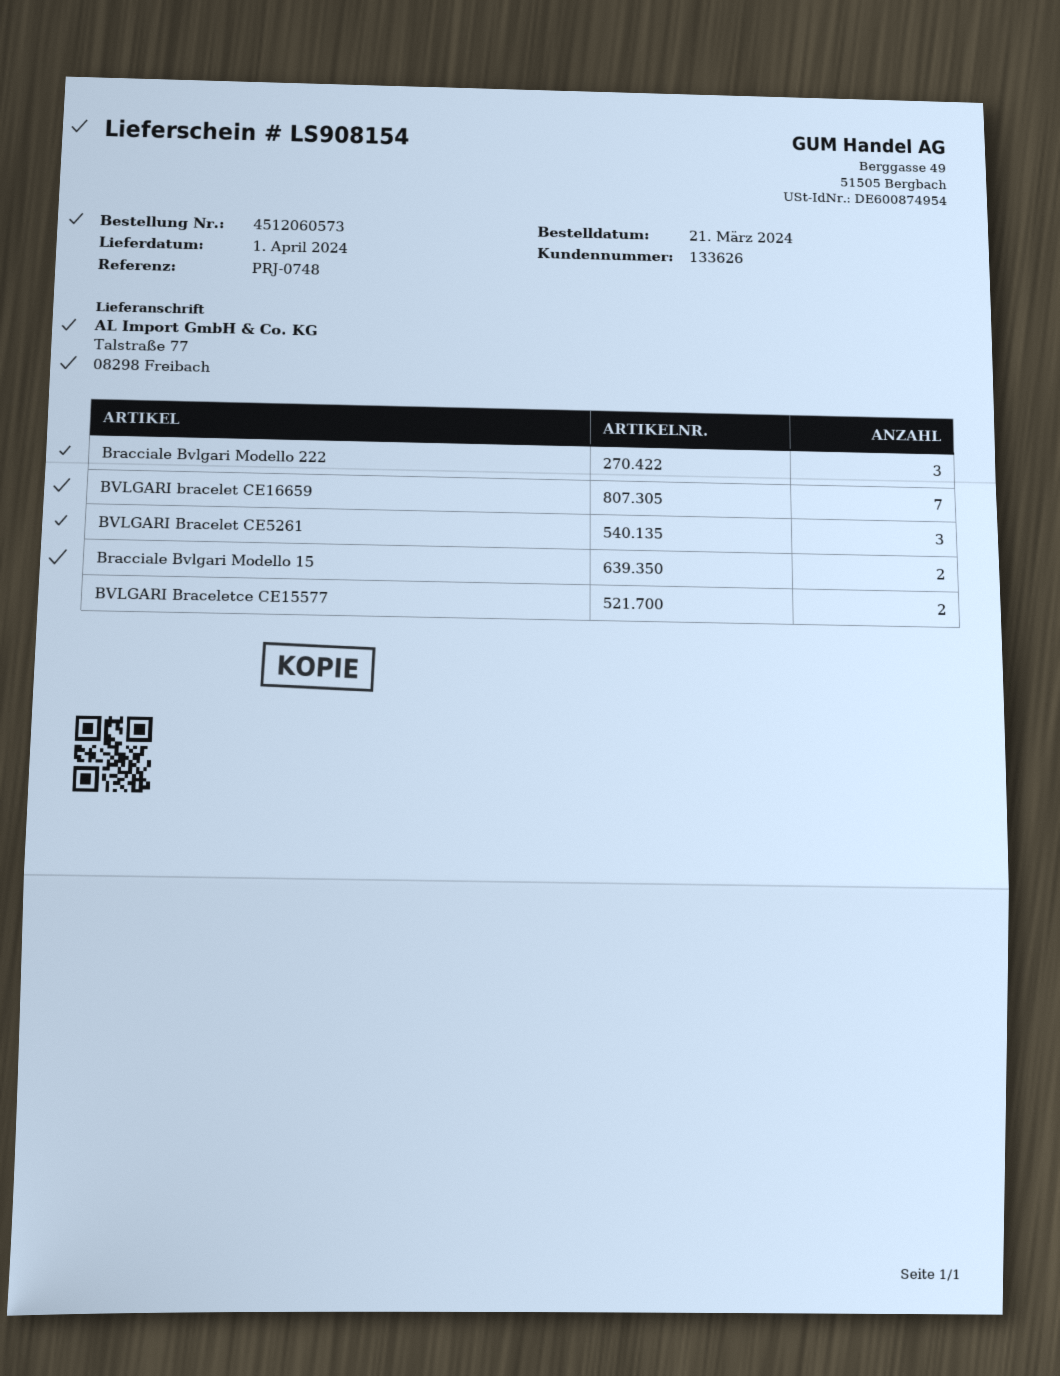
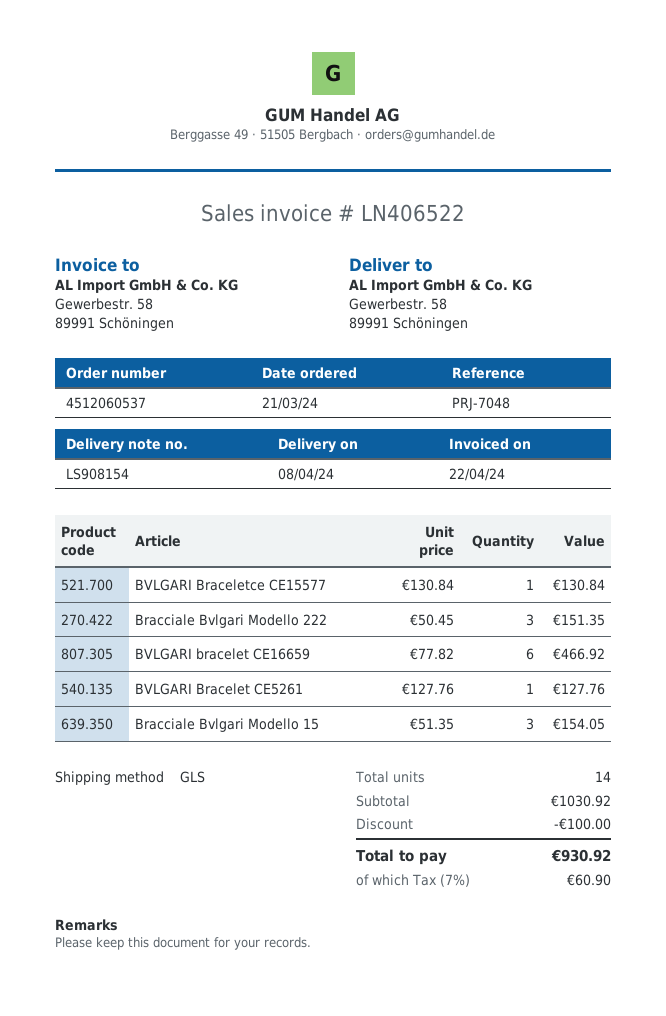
order number: 4512060573 -> 4512060537
delivery date: 2024-04-01 -> 2024-04-08
reference: PRJ-0748 -> PRJ-7048
ship to: Talstraße 77, 08298 Freibach -> Gewerbestr. 58, 89991 Schöningen
BVLGARI bracelet CE16659: 7 -> 6
BVLGARI Bracelet CE5261: 3 -> 1
Bracciale Bvlgari Modello 15: 2 -> 3
BVLGARI Braceletce CE15577: 2 -> 1

